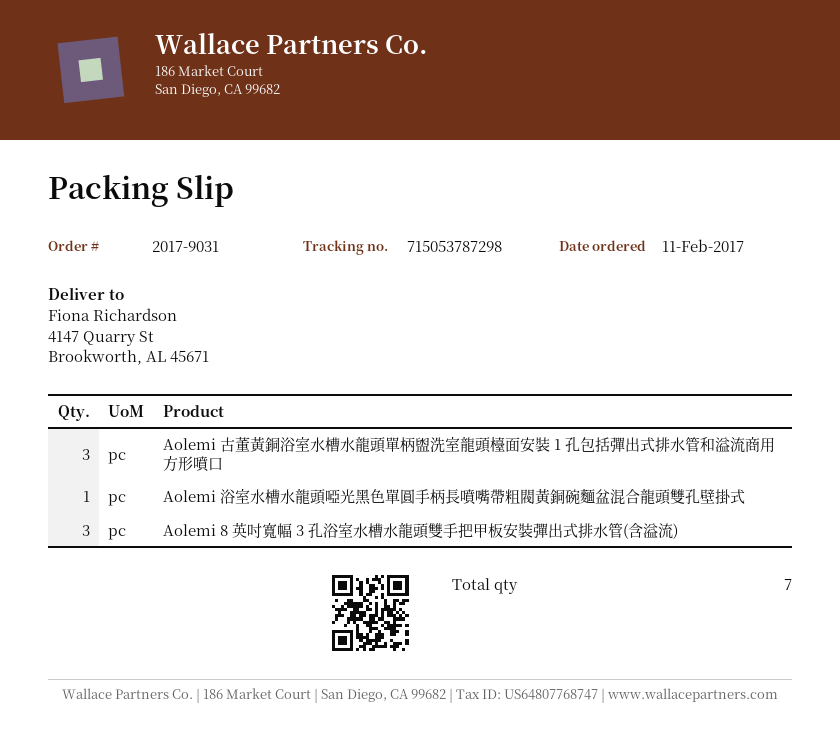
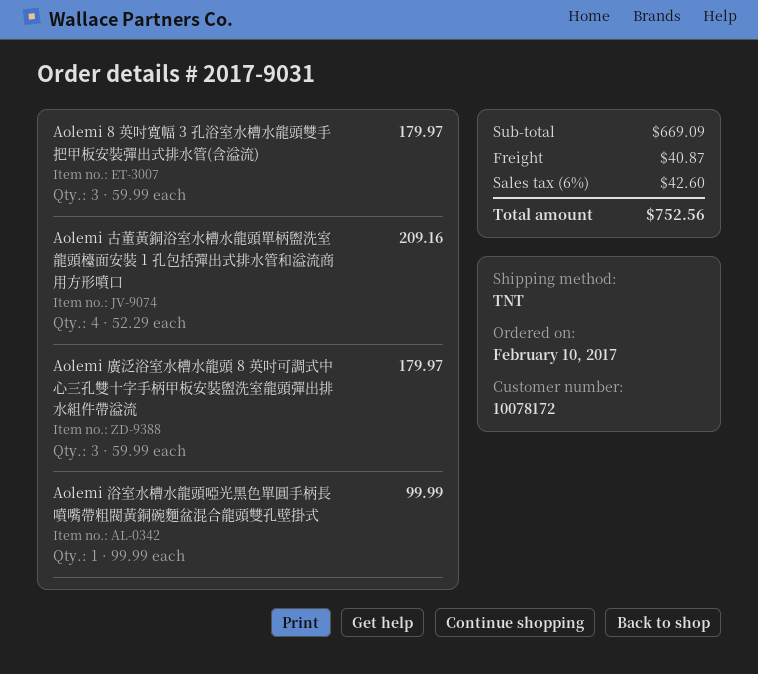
order date: 2017-02-11 -> 2017-02-10
Aolemi 古董黃銅浴室水槽水龍頭單柄盥洗室龍頭檯面安裝 1 孔包括彈出式排水管和溢流商用方形噴口: 3 -> 4
Aolemi 廣泛浴室水槽水龍頭 8 英吋可調式中心三孔雙十字手柄甲板安裝盥洗室龍頭彈出排水組件帶溢流: none -> 3

